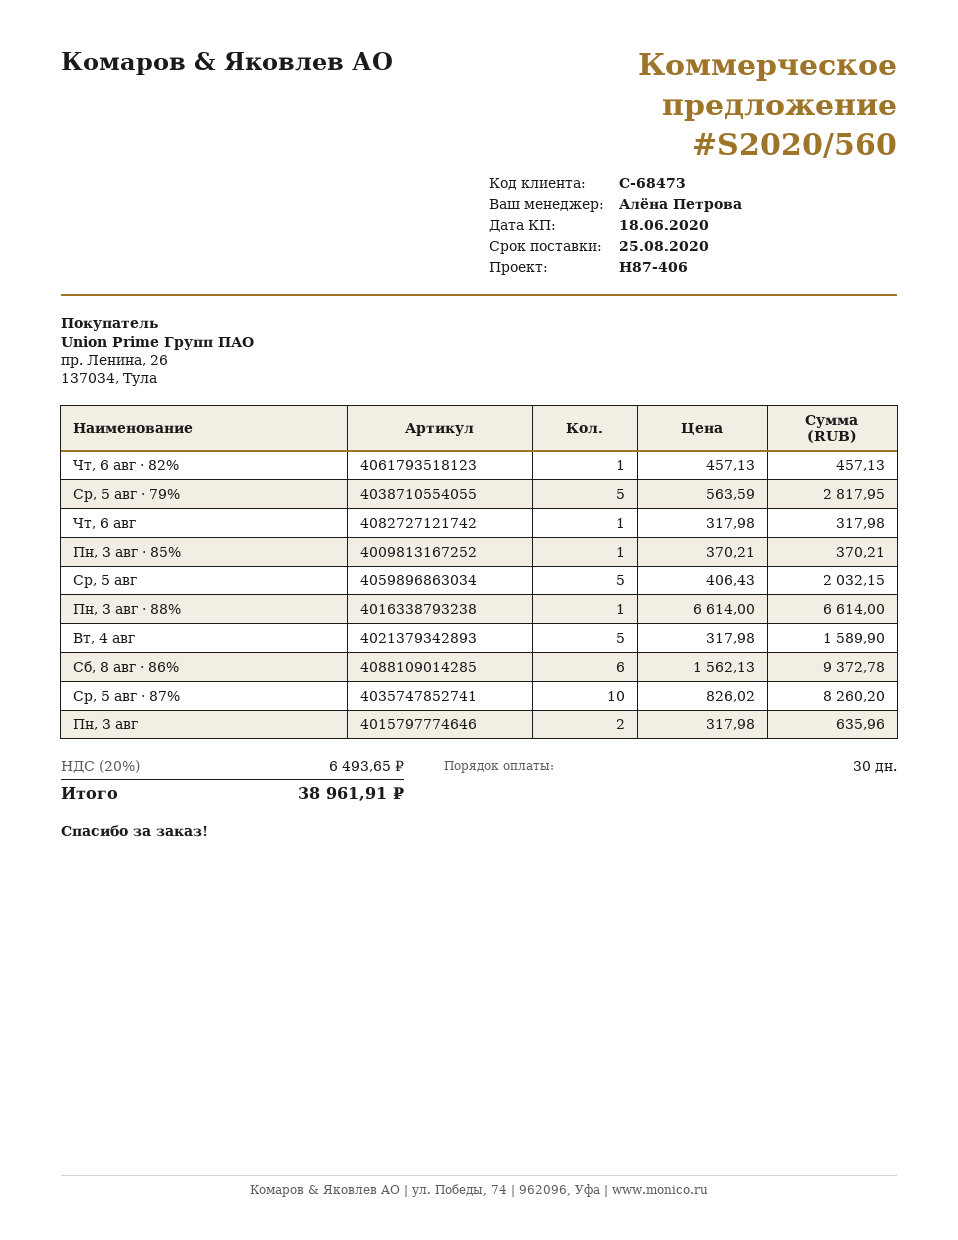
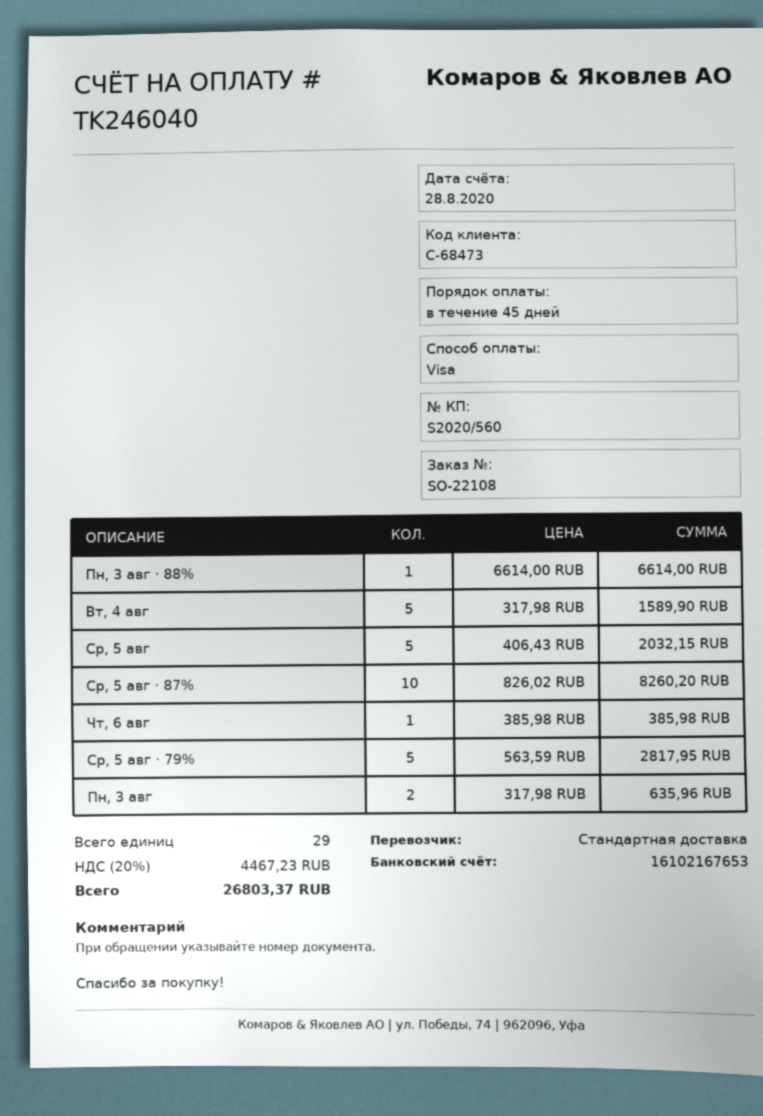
payment terms: 30 days -> 45 days
Чт, 6 авг · 82%: 1 x 457.13 = 457.13 -> none
Чт, 6 авг: 1 x 317.98 = 317.98 -> 1 x 385.98 = 385.98
Пн, 3 авг · 85%: 1 x 370.21 = 370.21 -> none
Сб, 8 авг · 86%: 6 x 1562.13 = 9372.78 -> none
tax: 20% = 6493.65 -> 20% = 4467.23
total: 38961.91 -> 26803.37

